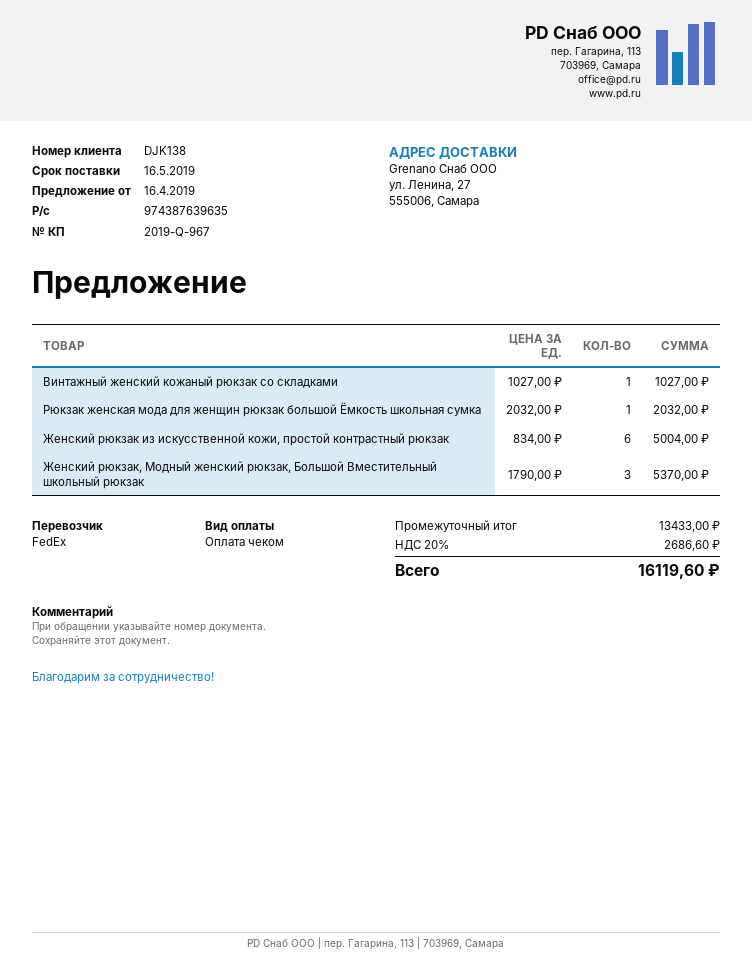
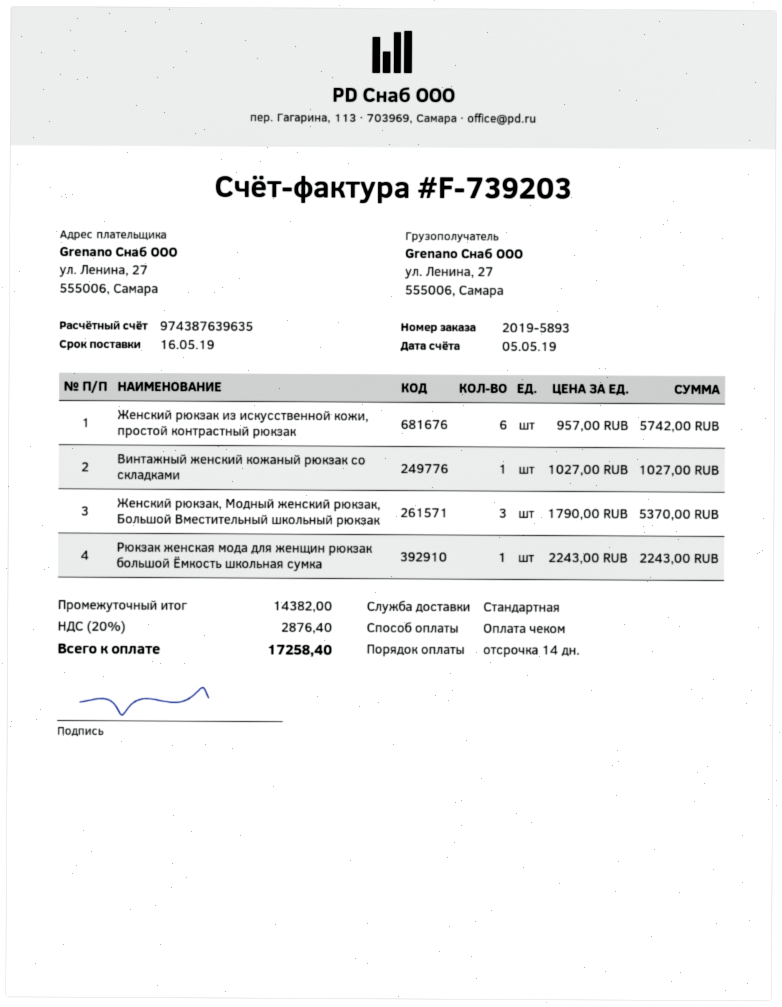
shipping method: FedEx -> standard
Рюкзак женская мода для женщин рюкзак большой Ёмкость школьная сумка: 1 x 2032.00 = 2032.00 -> 1 x 2243.00 = 2243.00
Женский рюкзак из искусственной кожи, простой контрастный рюкзак: 6 x 834.00 = 5004.00 -> 6 x 957.00 = 5742.00
subtotal: 13433.00 -> 14382.00
tax: 20% = 2686.60 -> 20% = 2876.40
total: 16119.60 -> 17258.40

